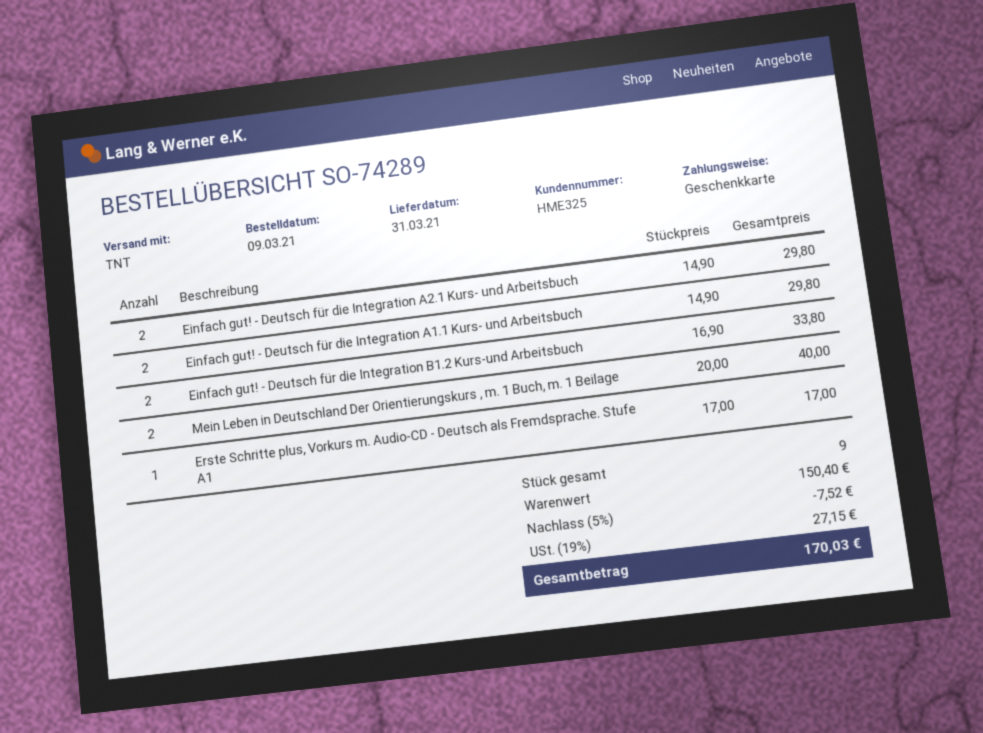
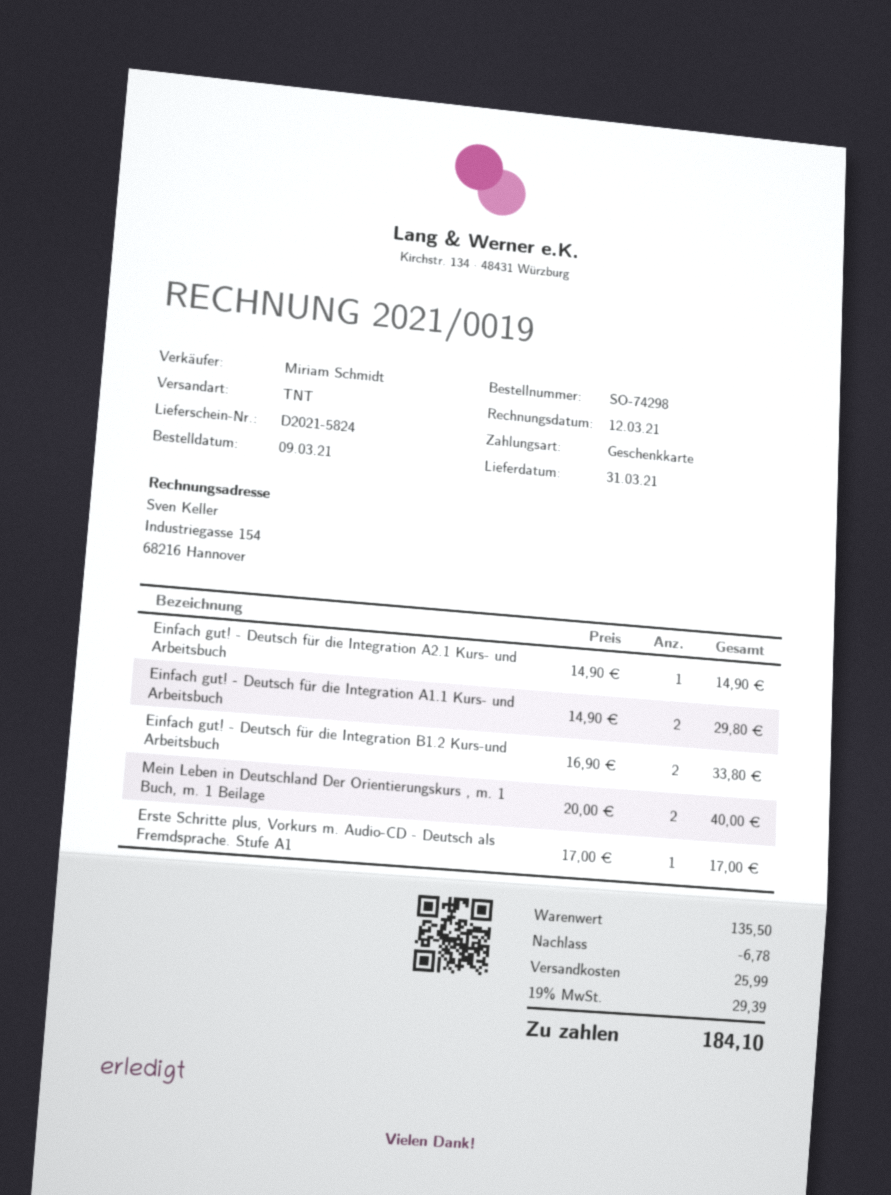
order number: SO-74289 -> SO-74298
Einfach gut! - Deutsch für die Integration A2.1 Kurs- und Arbeitsbuch: 2 x 14.90 = 29.80 -> 1 x 14.90 = 14.90
subtotal: 150.40 -> 135.50
discount: 7.52 -> 6.78
shipping: none -> 25.99
tax: 19% = 27.15 -> 19% = 29.39
total: 170.03 -> 184.10

